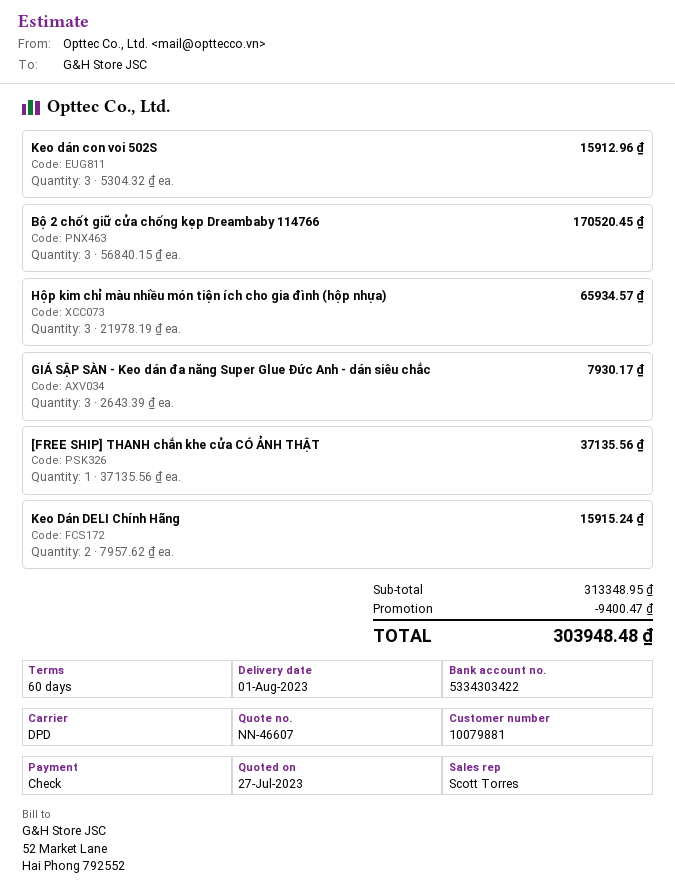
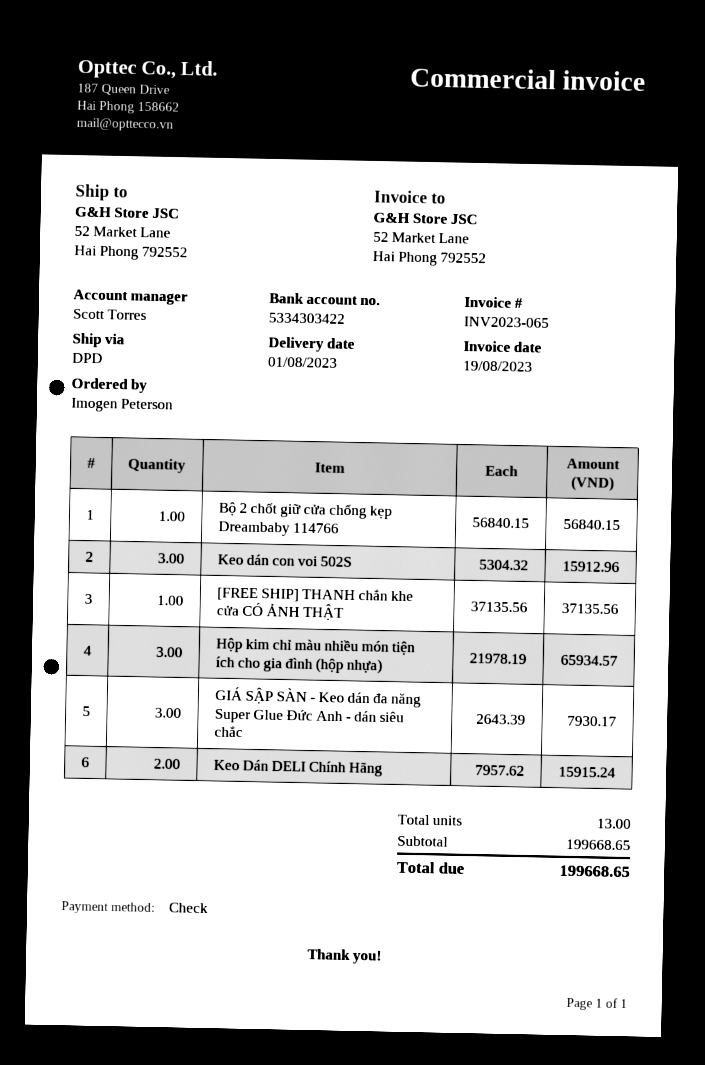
Bộ 2 chốt giữ cửa chống kẹp Dreambaby 114766: 3 x 56840.15 = 170520.45 -> 1 x 56840.15 = 56840.15
subtotal: 313348.95 -> 199668.65
discount: 9400.47 -> none
total: 303948.48 -> 199668.65

